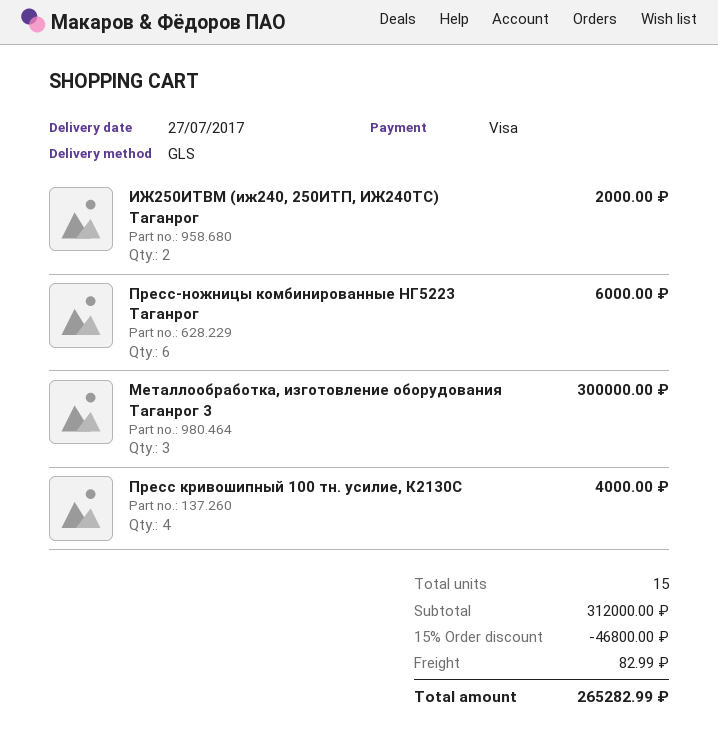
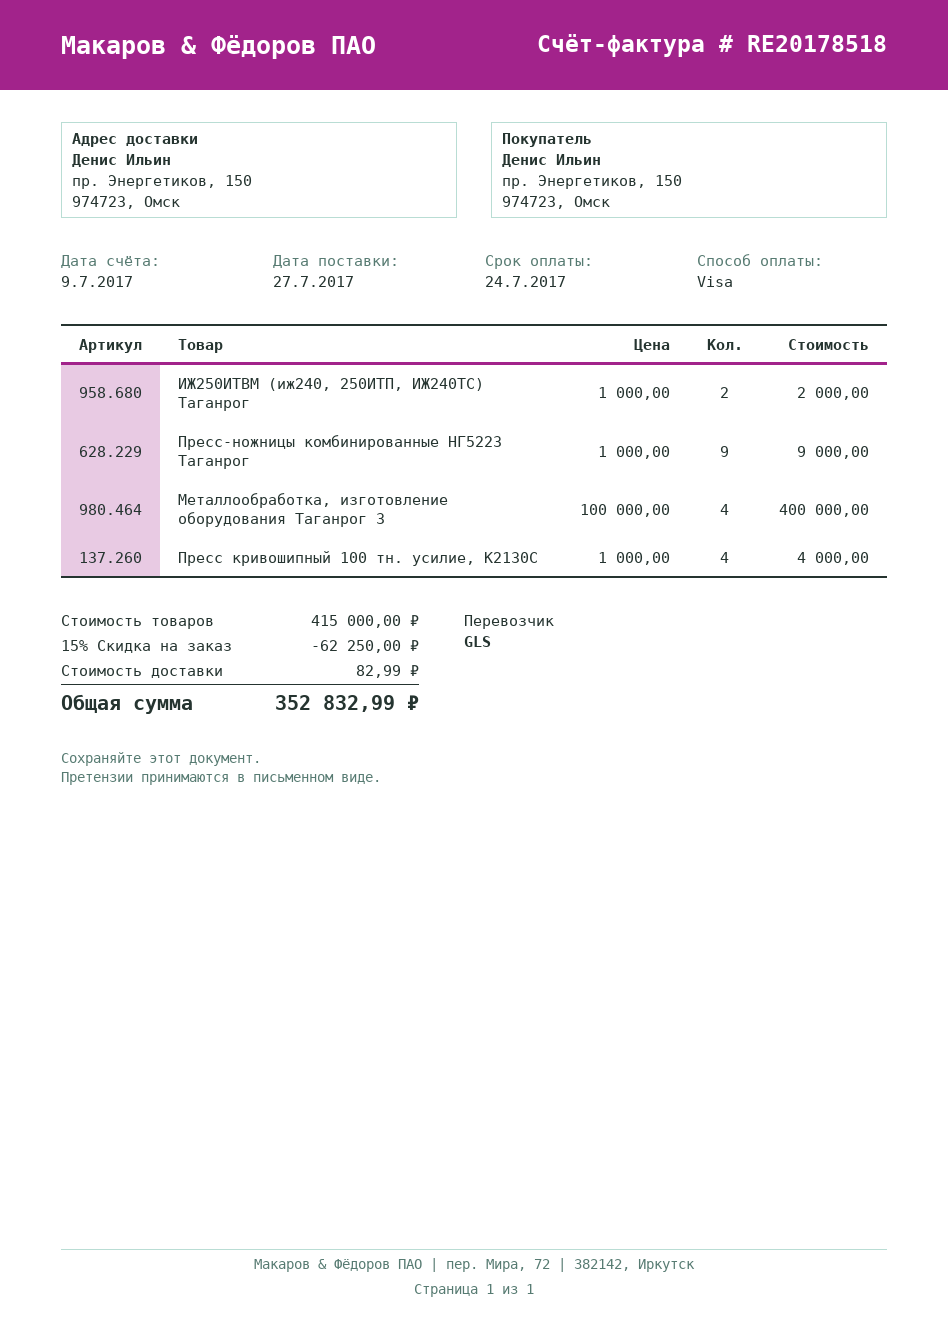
Пресс-ножницы комбинированные НГ5223 Таганрог: 6 for 6000.00 -> 9 for 9000.00
Металлообработка, изготовление оборудования Таганрог 3: 3 for 300000.00 -> 4 for 400000.00
subtotal: 312000.00 -> 415000.00
discount: 15% = 46800.00 -> 15% = 62250.00
total: 265282.99 -> 352832.99

